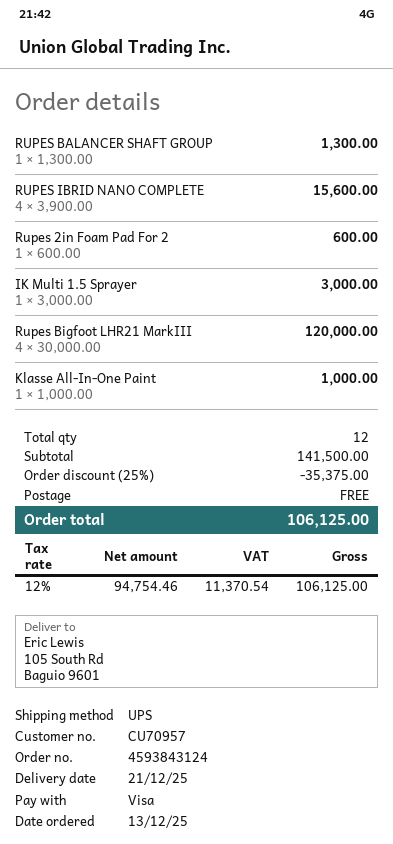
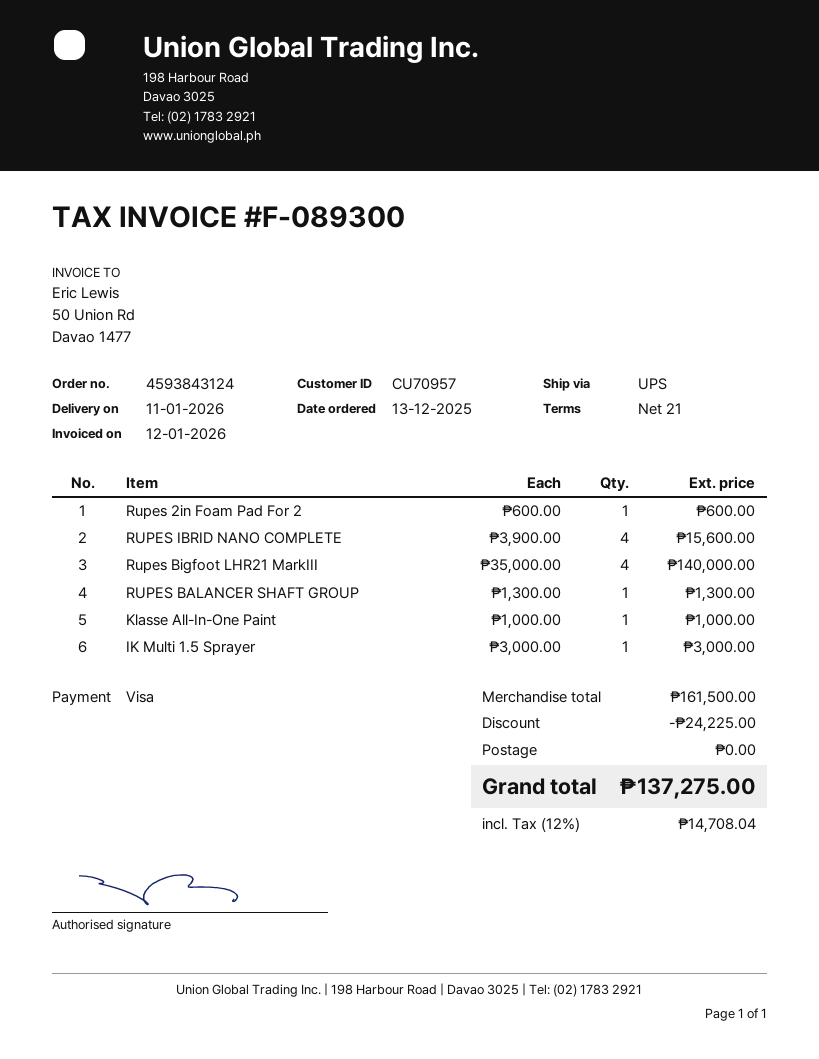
delivery date: 2025-12-21 -> 2026-01-11
Rupes Bigfoot LHR21 MarkIII: 4 x 30000.00 = 120000.00 -> 4 x 35000.00 = 140000.00
subtotal: 141500.00 -> 161500.00
discount: 35375.00 -> 24225.00
tax: 12% = 11370.54 -> 12% = 14708.04
total: 106125.00 -> 137275.00

